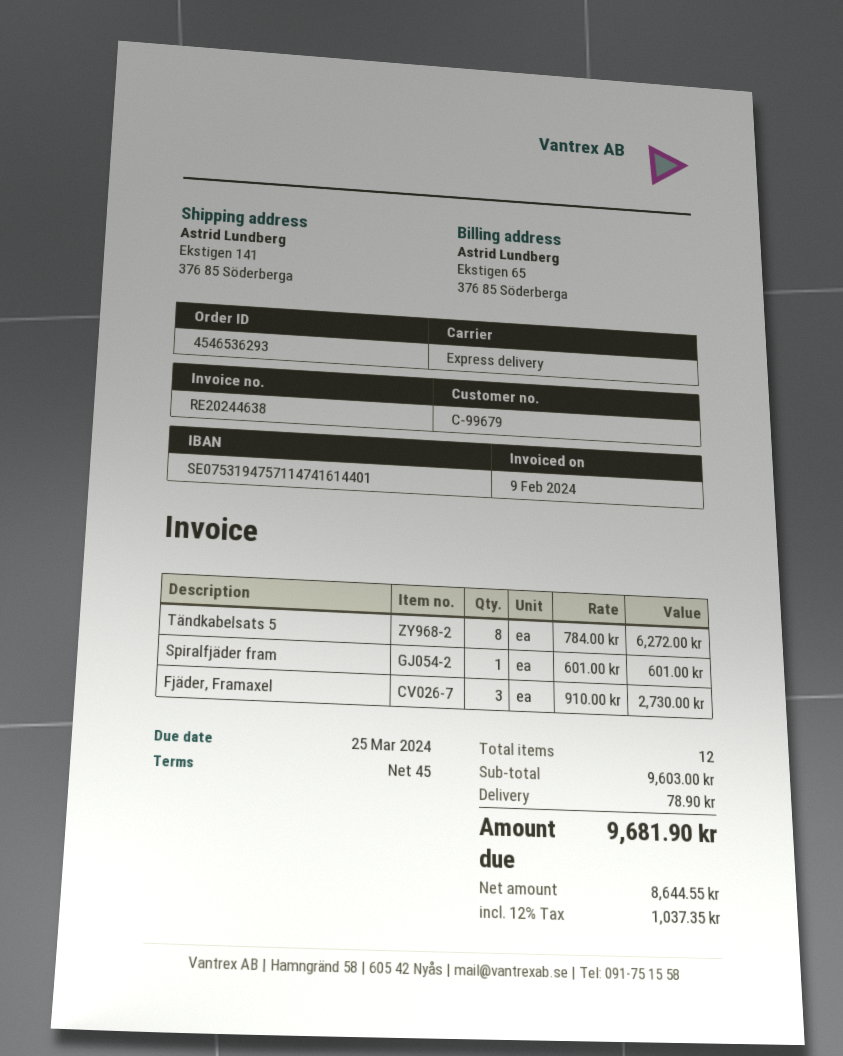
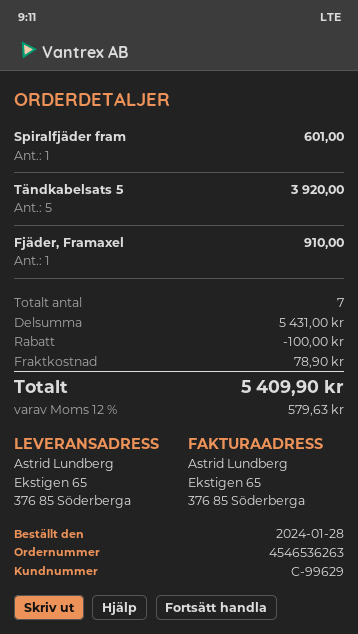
order number: 4546536293 -> 4546536263
customer number: C-99679 -> C-99629
ship to: Ekstigen 141, 376 85 Söderberga -> Ekstigen 65, 376 85 Söderberga
Tändkabelsats 5: 8 for 6272.00 -> 5 for 3920.00
Fjäder, Framaxel: 3 for 2730.00 -> 1 for 910.00
total quantity: 12 -> 7
subtotal: 9603.00 -> 5431.00
discount: none -> 100.00
tax: 12% = 1037.35 -> 12% = 579.63
total: 9681.90 -> 5409.90

